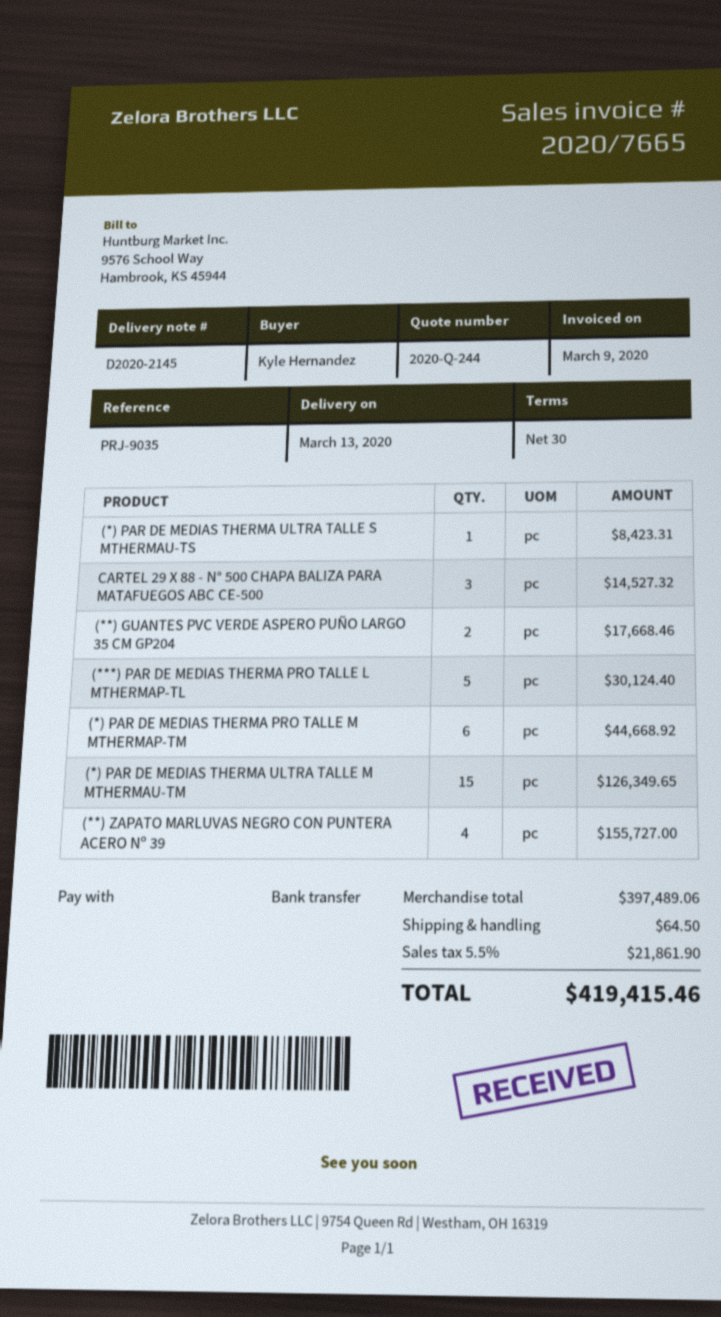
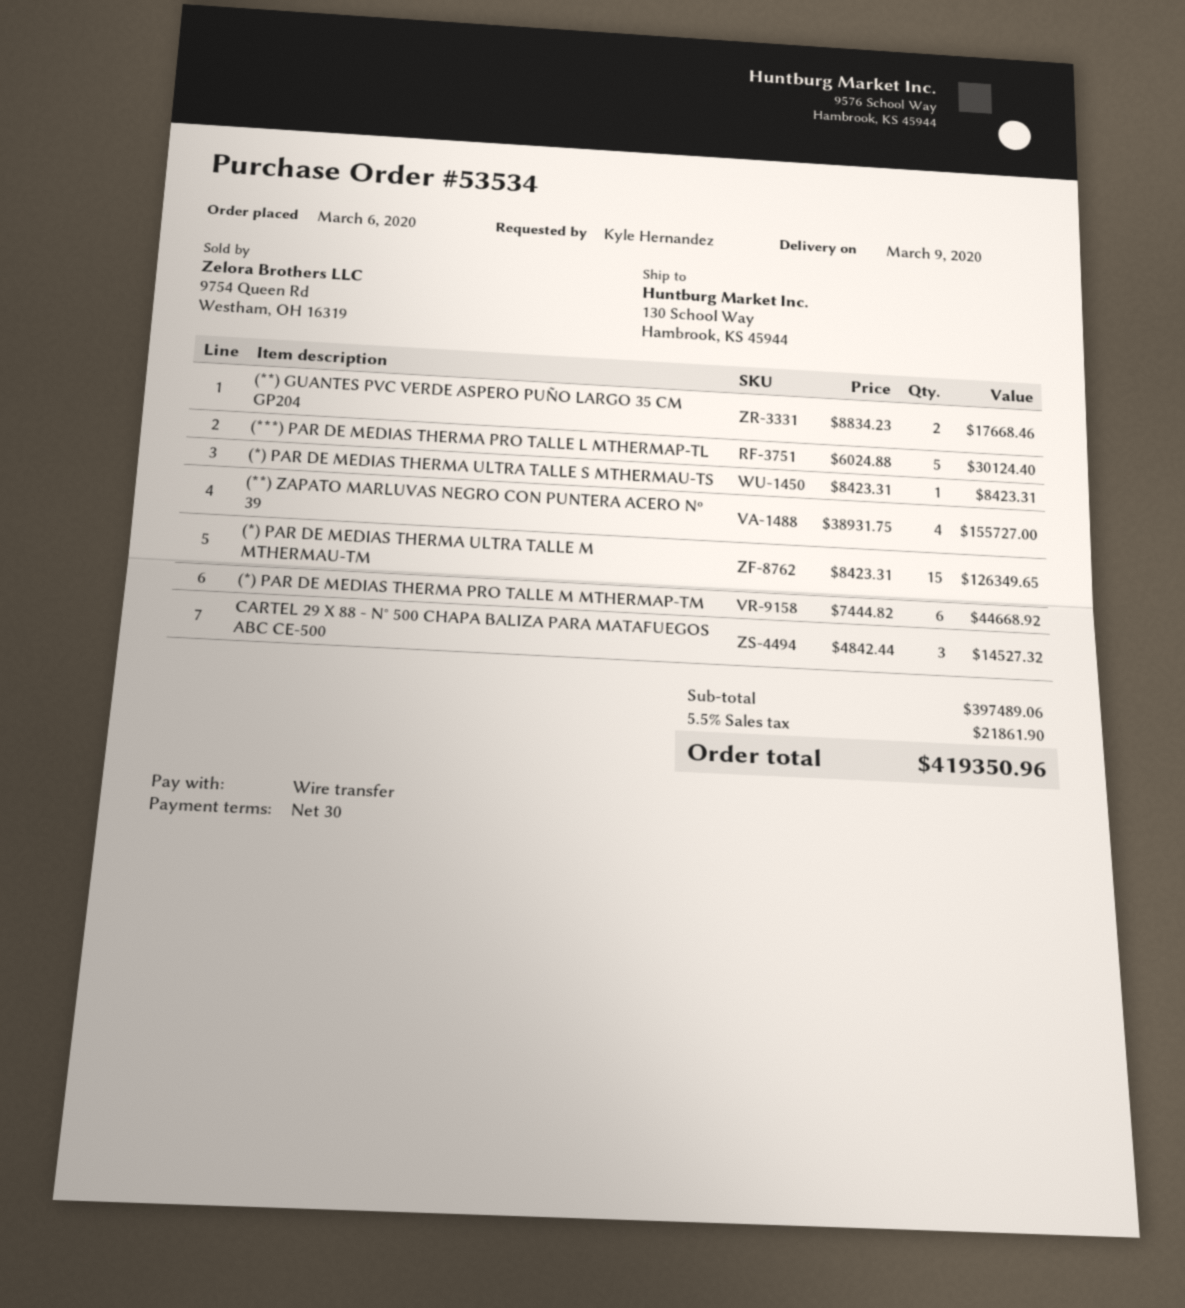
delivery date: 2020-03-13 -> 2020-03-09
shipping: 64.50 -> none
total: 419415.46 -> 419350.96

